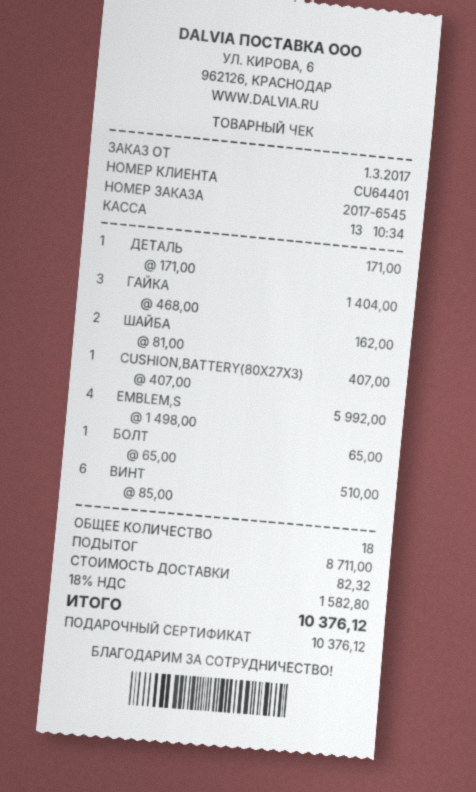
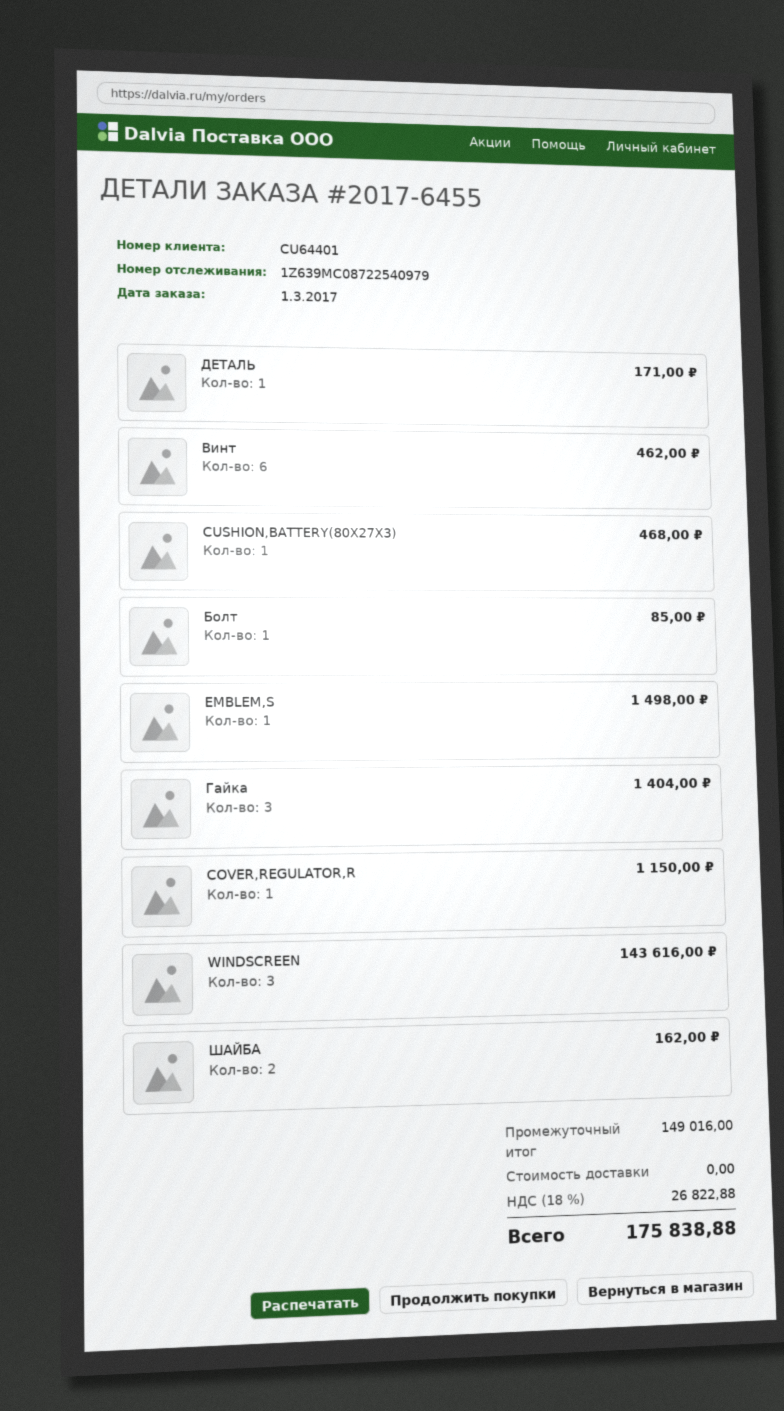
order number: 2017-6545 -> 2017-6455
CUSHION,BATTERY(80X27X3): 1 for 407.00 -> 1 for 468.00
EMBLEM,S: 4 for 5992.00 -> 1 for 1498.00
БОЛТ: 1 for 65.00 -> 1 for 85.00
ВИНТ: 6 for 510.00 -> 6 for 462.00
COVER,REGULATOR,R: none -> 1 for 1150.00
WINDSCREEN: none -> 3 for 143616.00
subtotal: 8711.00 -> 149016.00
shipping: 82.32 -> 0.00
tax: 18% = 1582.80 -> 18% = 26822.88
total: 10376.12 -> 175838.88

